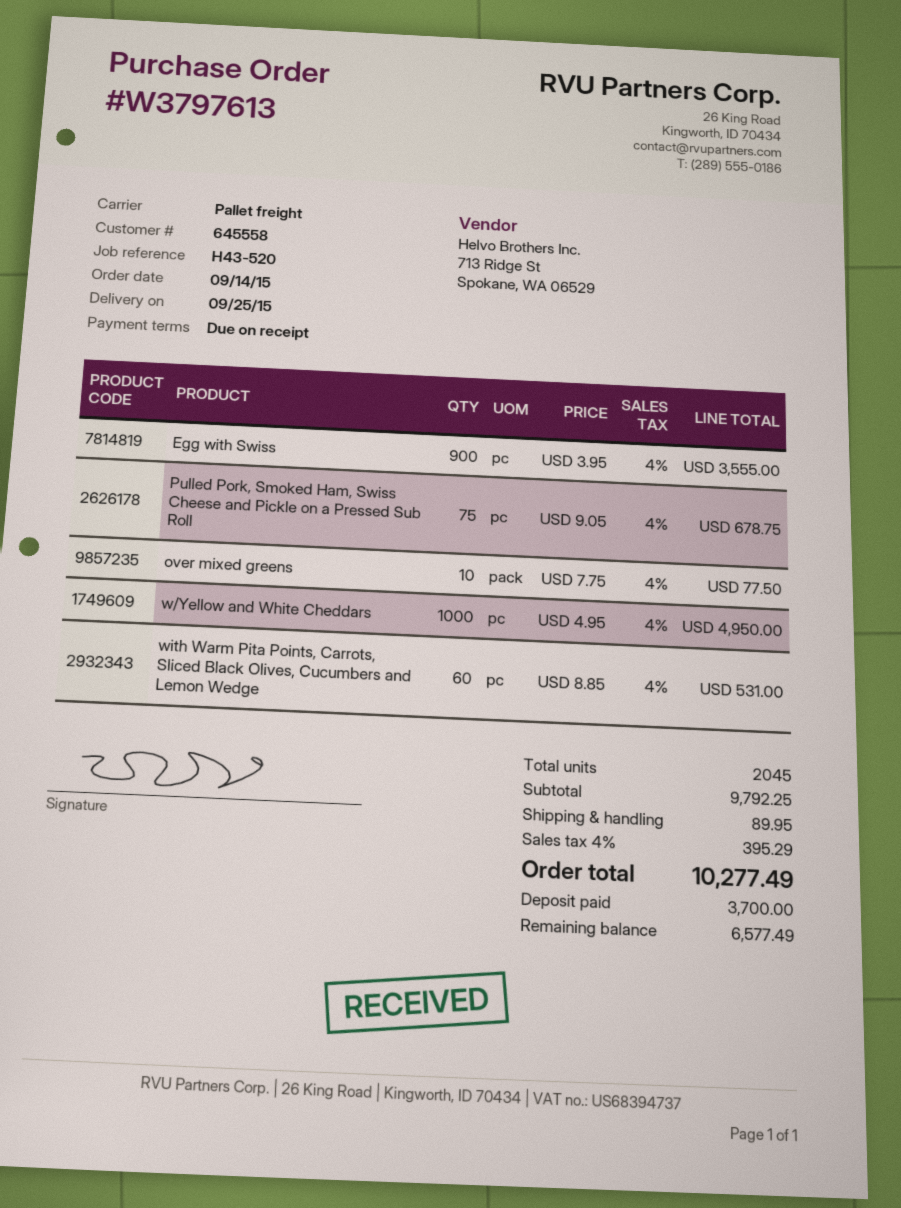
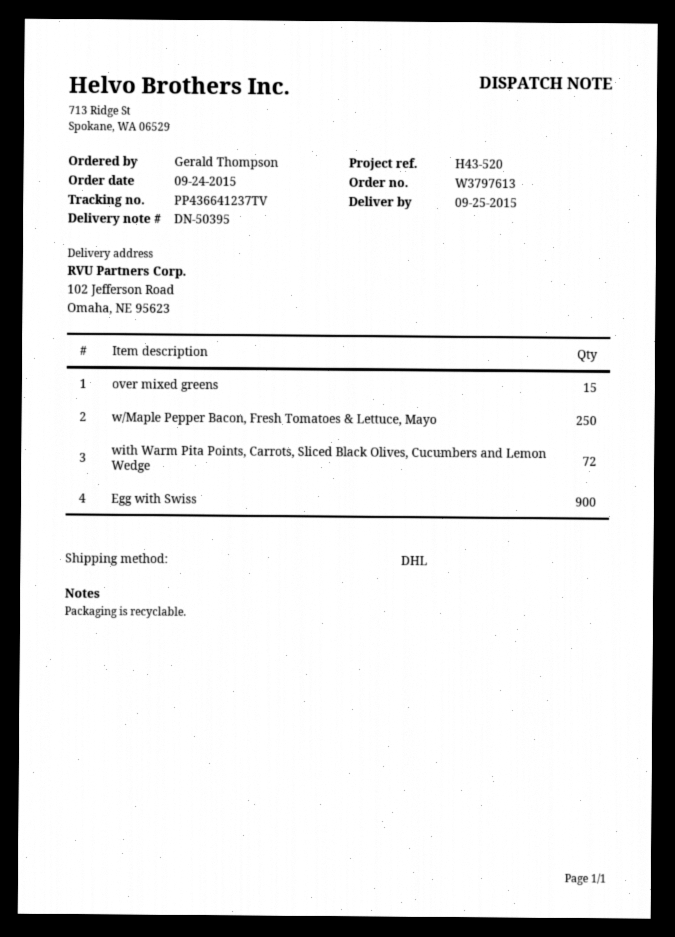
order date: 2015-09-14 -> 2015-09-24
shipping method: pallet freight -> DHL
Pulled Pork, Smoked Ham, Swiss Cheese and Pickle on a Pressed Sub Roll: 75 -> none
over mixed greens: 10 -> 15
w/Yellow and White Cheddars: 1000 -> none
with Warm Pita Points, Carrots, Sliced Black Olives, Cucumbers and Lemon Wedge: 60 -> 72
w/Maple Pepper Bacon, Fresh Tomatoes & Lettuce, Mayo: none -> 250

